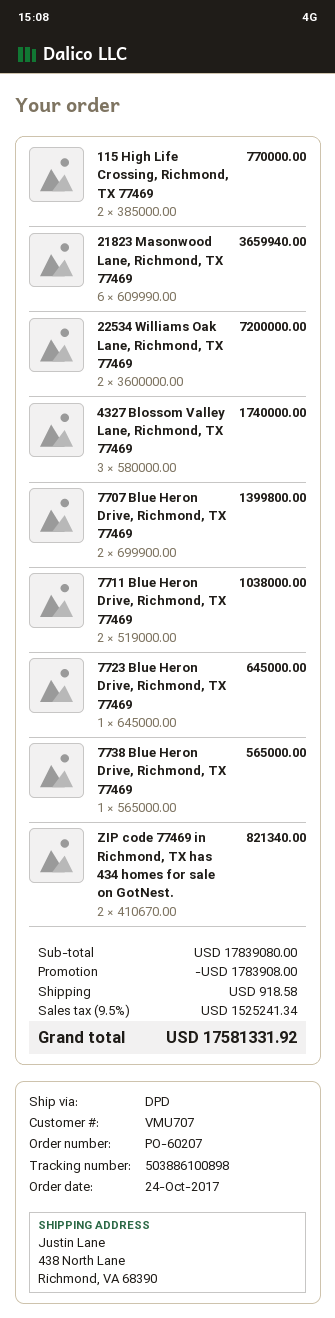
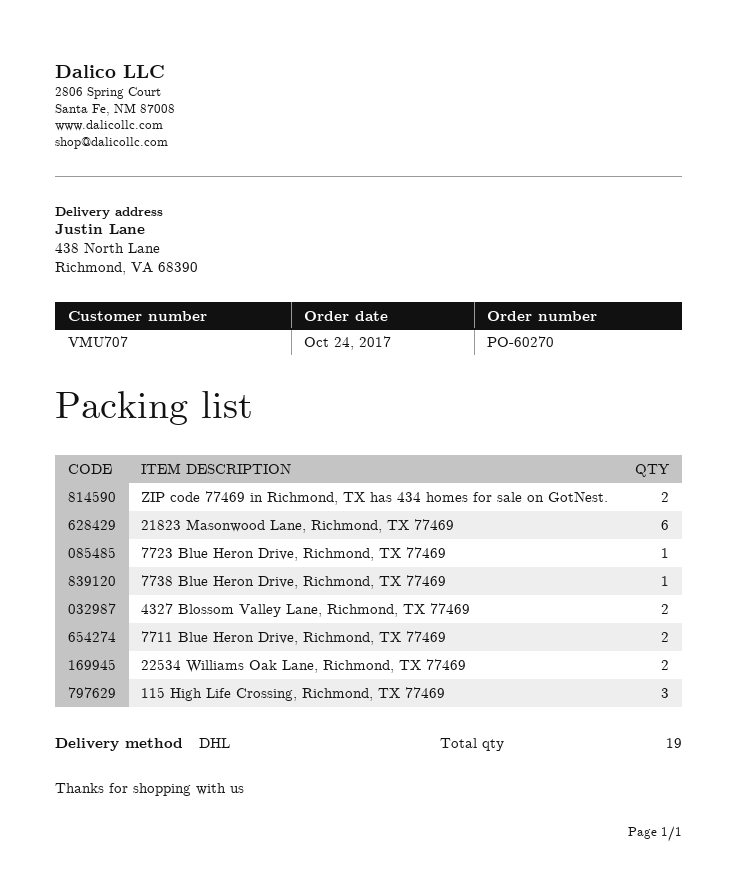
order number: PO-60207 -> PO-60270
shipping method: DPD -> DHL
115 High Life Crossing, Richmond, TX 77469: 2 -> 3
4327 Blossom Valley Lane, Richmond, TX 77469: 3 -> 2
7707 Blue Heron Drive, Richmond, TX 77469: 2 -> none

